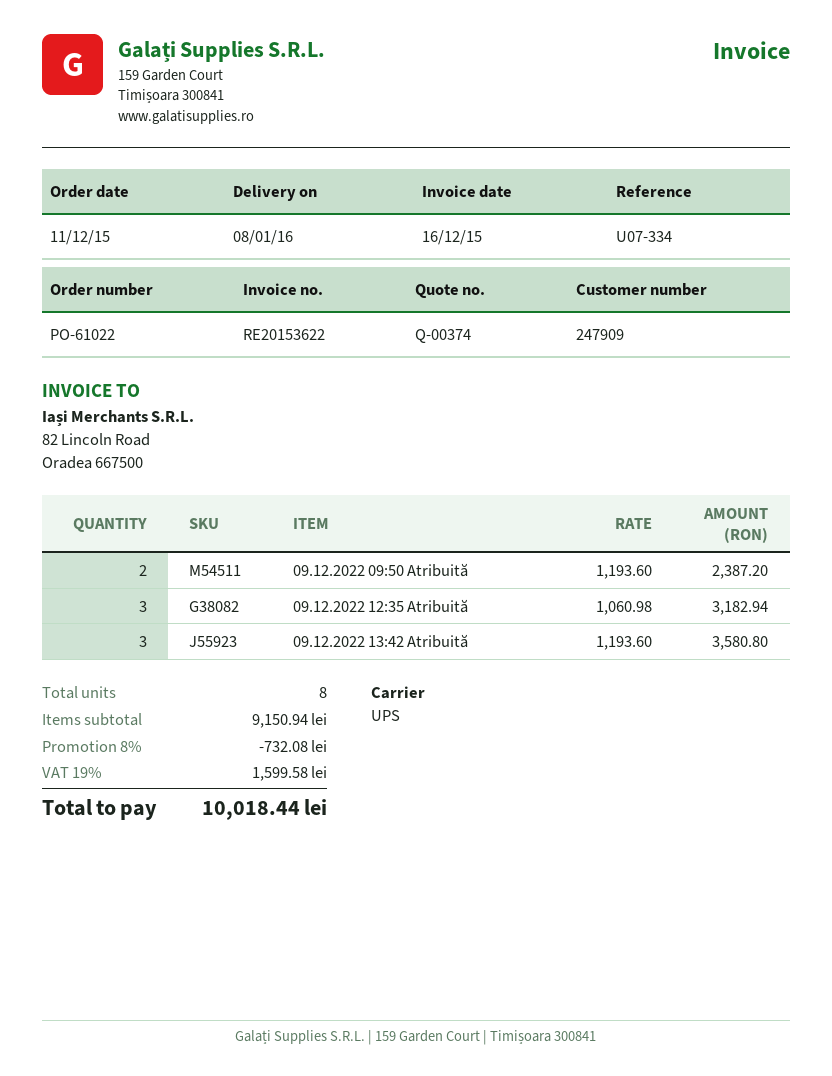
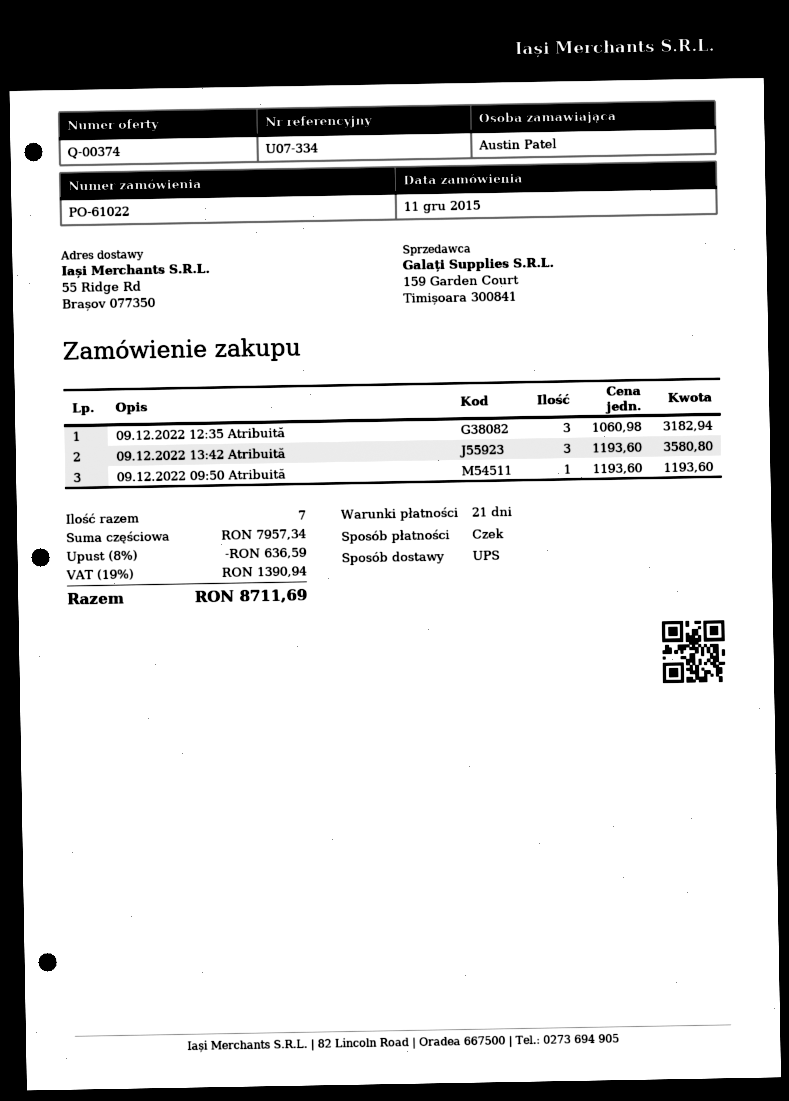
09.12.2022 09:50 Atribuită: 2 x 1193.60 = 2387.20 -> 1 x 1193.60 = 1193.60
total quantity: 8 -> 7
subtotal: 9150.94 -> 7957.34
discount: 8% = 732.08 -> 8% = 636.59
tax: 19% = 1599.58 -> 19% = 1390.94
total: 10018.44 -> 8711.69

